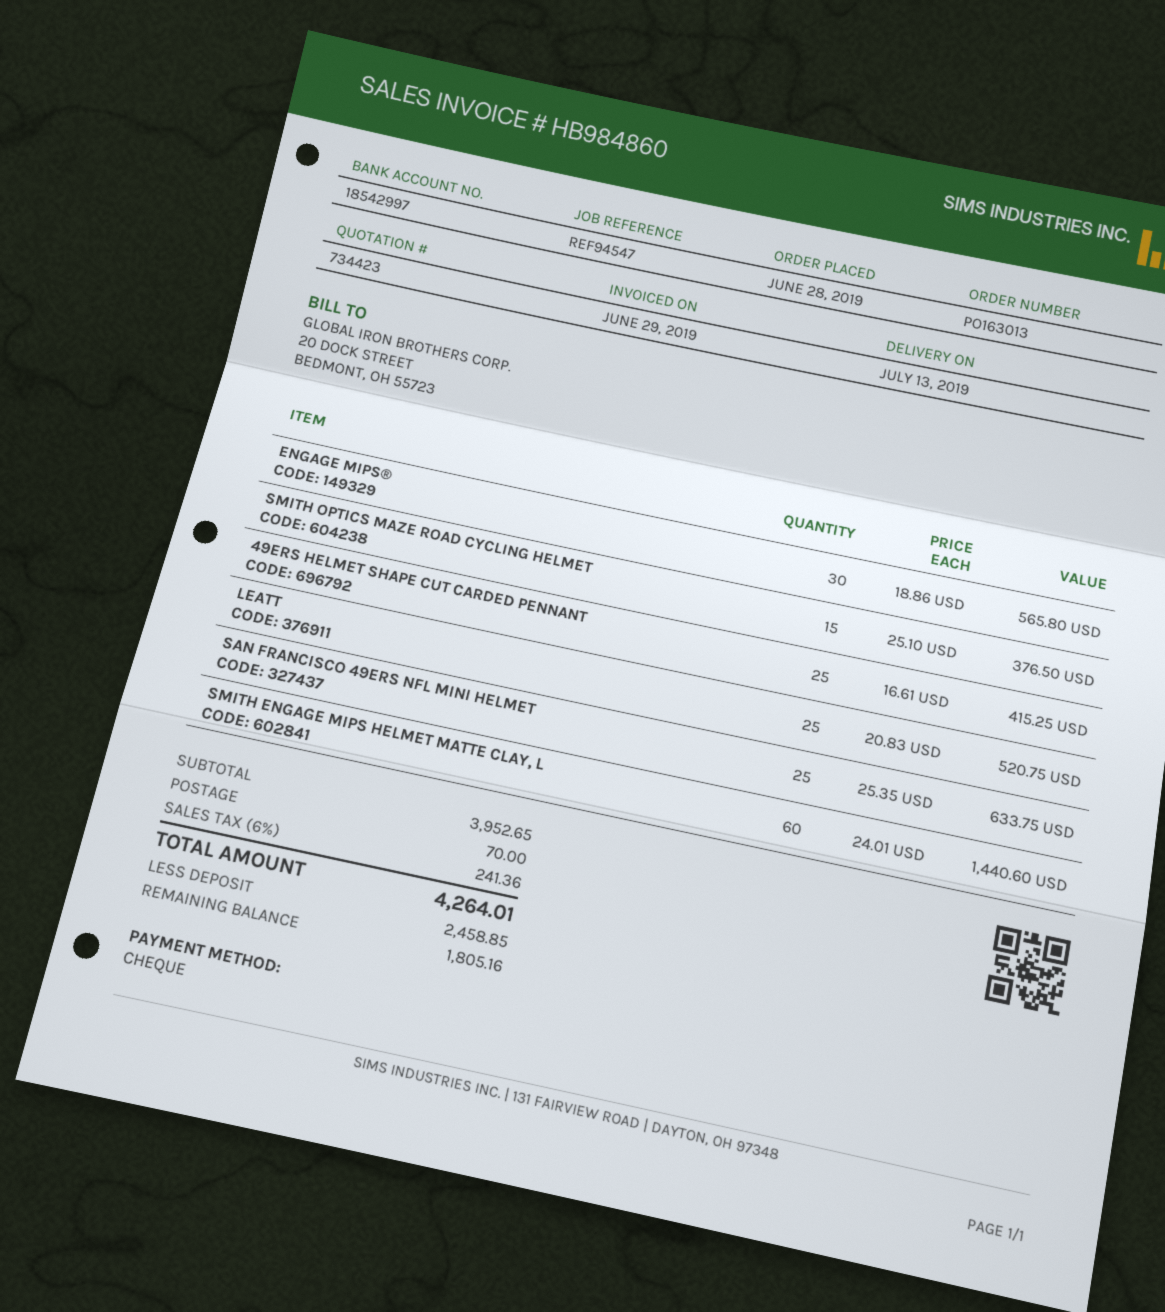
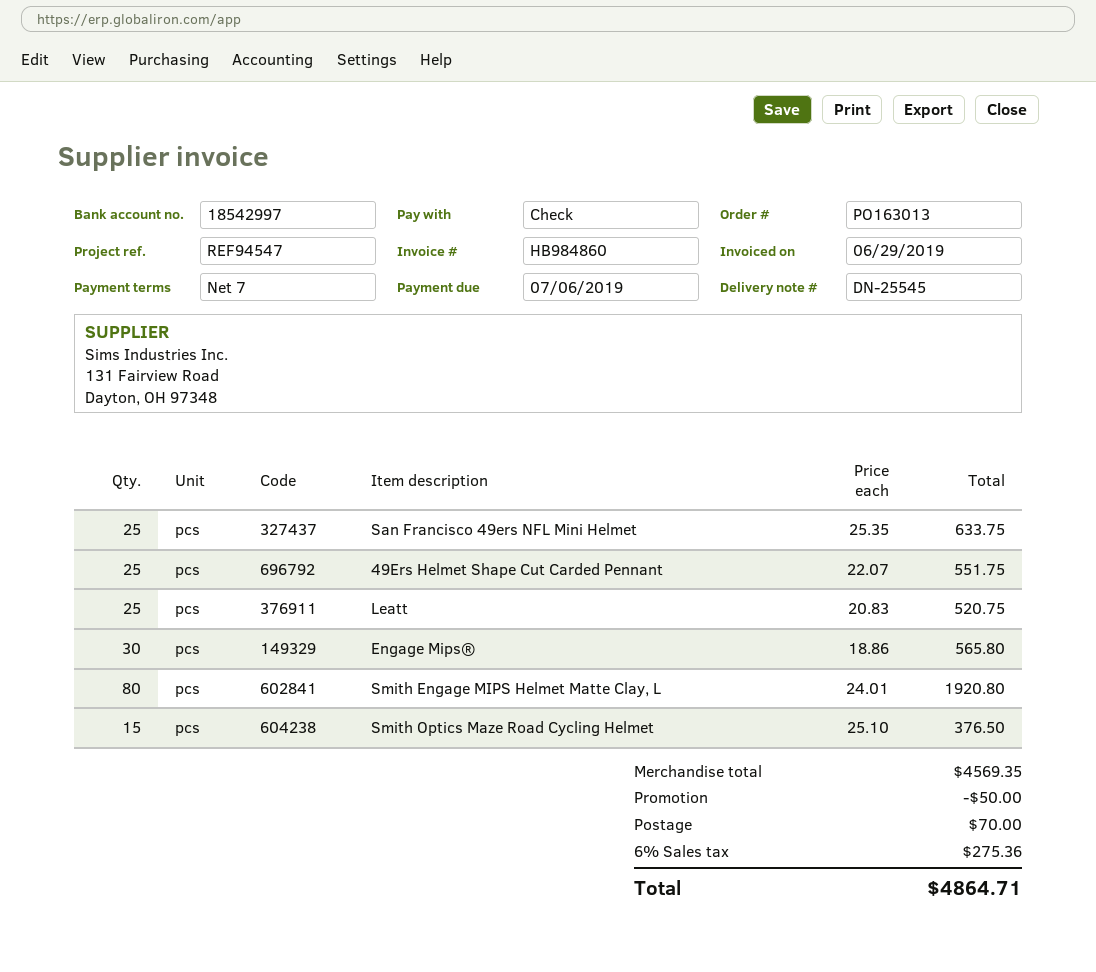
49ERS HELMET SHAPE CUT CARDED PENNANT: 25 x 16.61 = 415.25 -> 25 x 22.07 = 551.75
SMITH ENGAGE MIPS HELMET MATTE CLAY, L: 60 x 24.01 = 1440.60 -> 80 x 24.01 = 1920.80
subtotal: 3952.65 -> 4569.35
discount: none -> 50.00
tax: 6% = 241.36 -> 6% = 275.36
total: 4264.01 -> 4864.71

